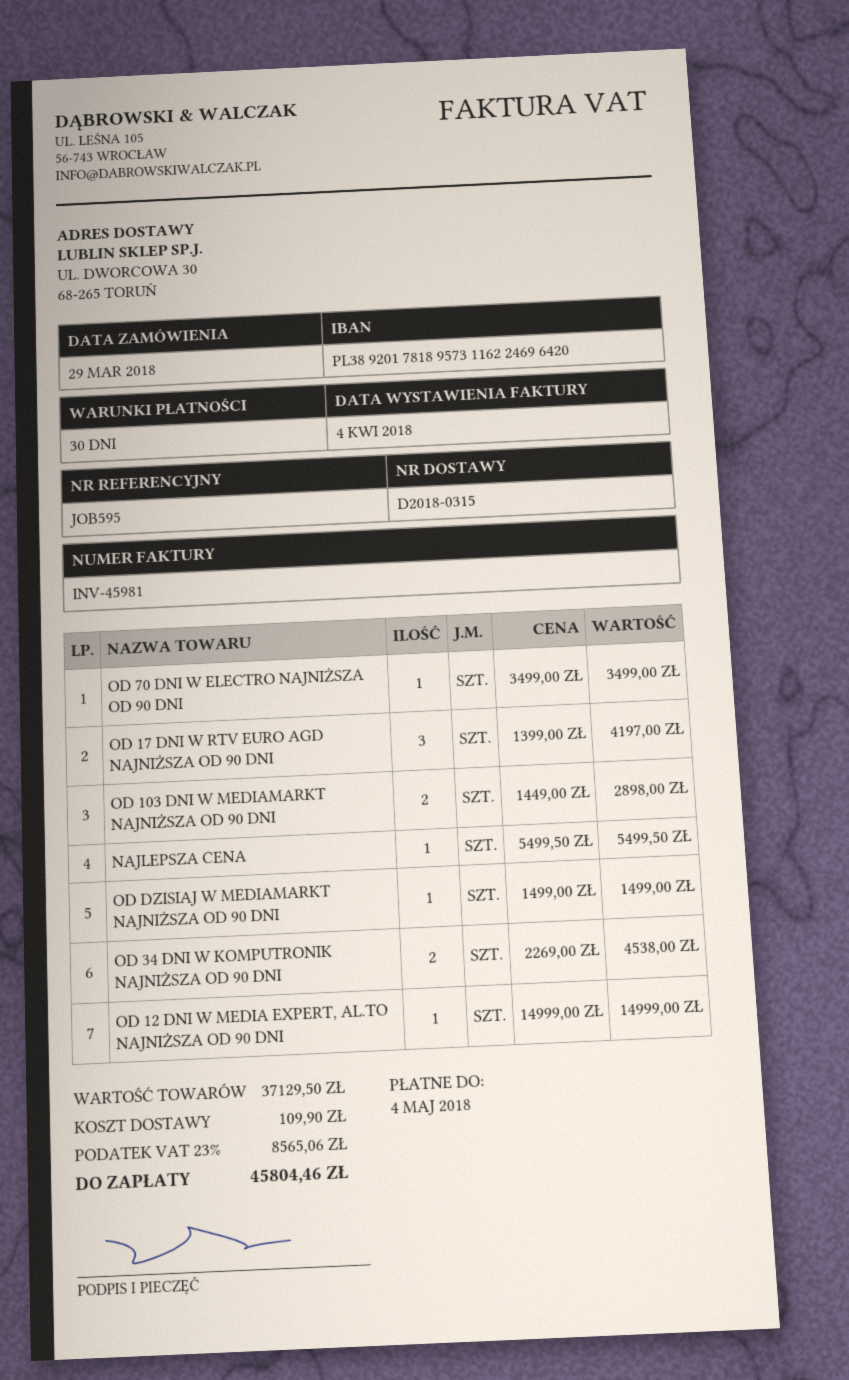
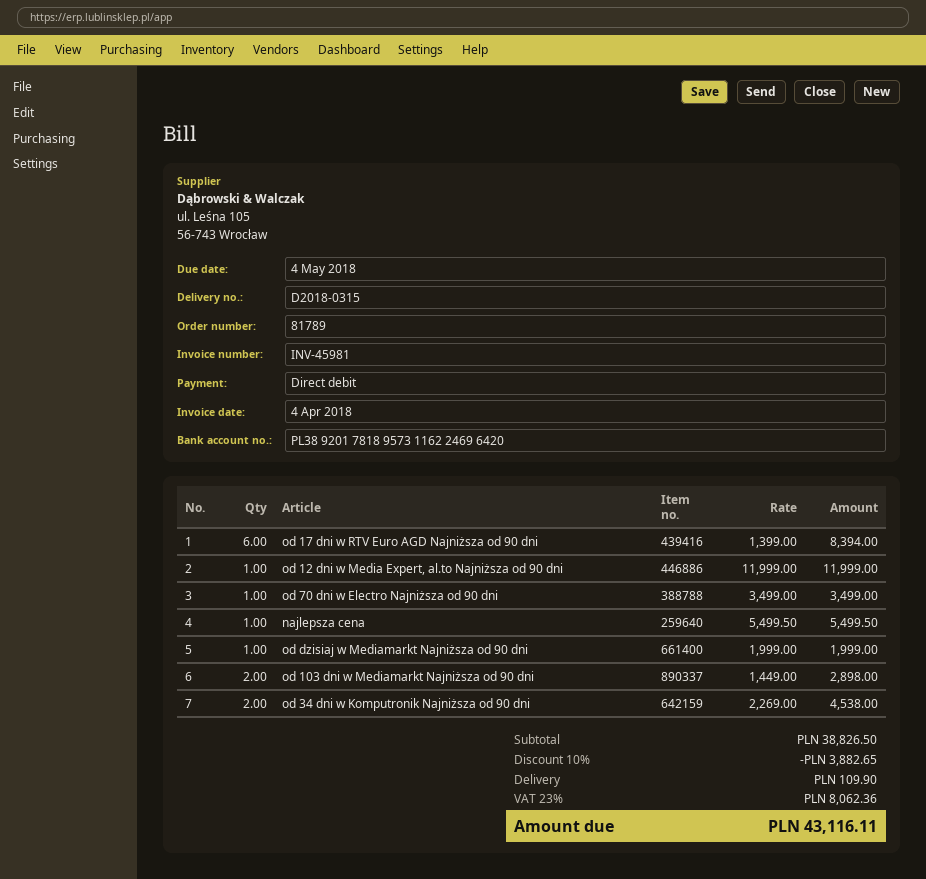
OD 17 DNI W RTV EURO AGD NAJNIŻSZA OD 90 DNI: 3 x 1399.00 = 4197.00 -> 6 x 1399.00 = 8394.00
OD DZISIAJ W MEDIAMARKT NAJNIŻSZA OD 90 DNI: 1 x 1499.00 = 1499.00 -> 1 x 1999.00 = 1999.00
OD 12 DNI W MEDIA EXPERT, AL.TO NAJNIŻSZA OD 90 DNI: 1 x 14999.00 = 14999.00 -> 1 x 11999.00 = 11999.00
subtotal: 37129.50 -> 38826.50
discount: none -> 10% = 3882.65
tax: 23% = 8565.06 -> 23% = 8062.36
total: 45804.46 -> 43116.11

